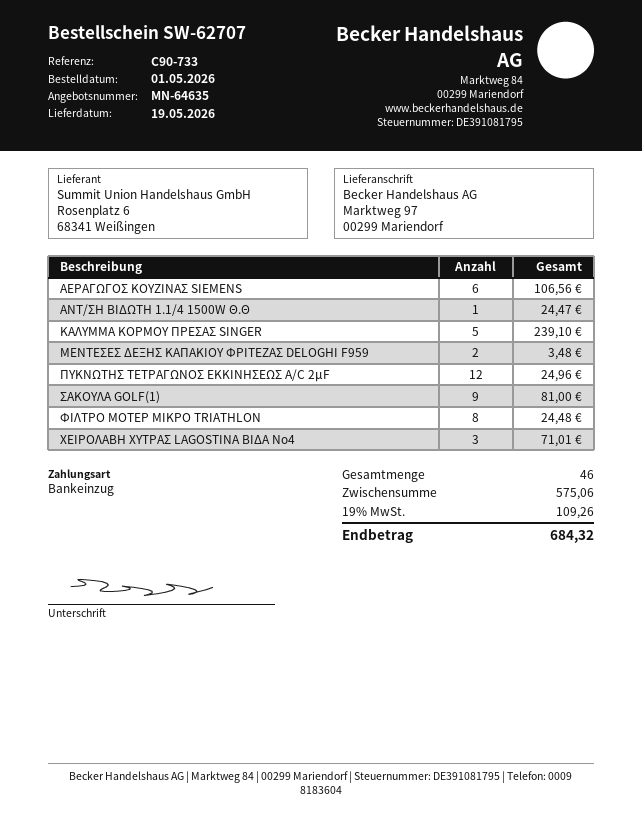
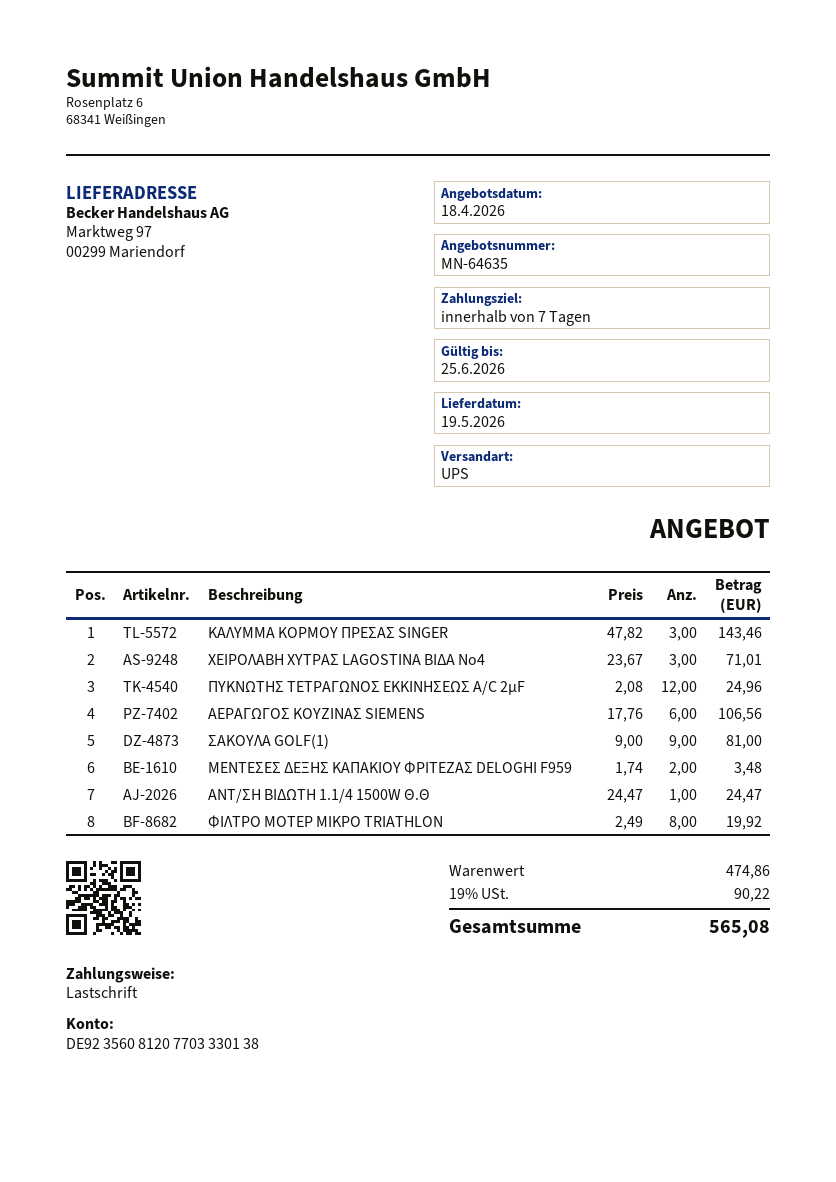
ΚΑΛΥΜΜΑ ΚΟΡΜΟΥ ΠΡΕΣΑΣ SINGER: 5 for 239.10 -> 3 for 143.46
ΦΙΛΤΡΟ ΜΟΤΕΡ ΜΙΚΡΟ TRIATHLON: 8 for 24.48 -> 8 for 19.92
subtotal: 575.06 -> 474.86
tax: 19% = 109.26 -> 19% = 90.22
total: 684.32 -> 565.08

